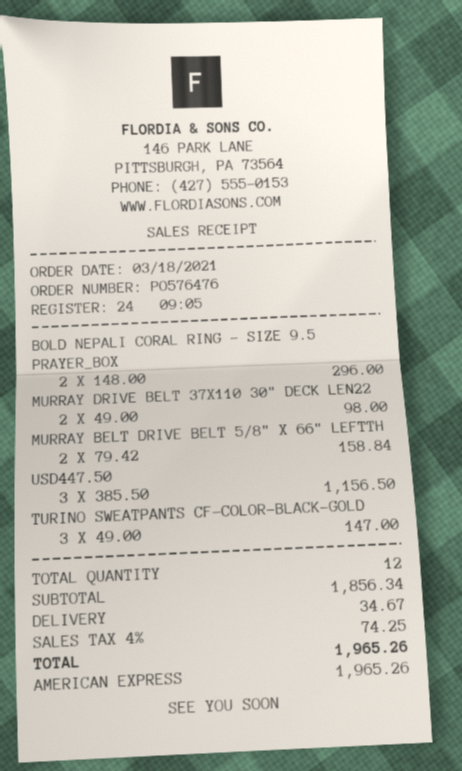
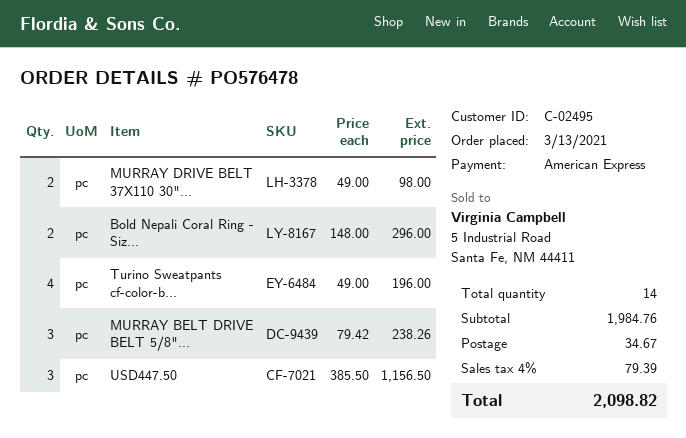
order number: PO576476 -> PO576478
order date: 2021-03-18 -> 2021-03-13
MURRAY BELT DRIVE BELT 5/8" X 66" LEFTTH: 2 x 79.42 = 158.84 -> 3 x 79.42 = 238.26
TURINO SWEATPANTS CF-COLOR-BLACK-GOLD: 3 x 49.00 = 147.00 -> 4 x 49.00 = 196.00
total quantity: 12 -> 14
subtotal: 1856.34 -> 1984.76
tax: 4% = 74.25 -> 4% = 79.39
total: 1965.26 -> 2098.82

